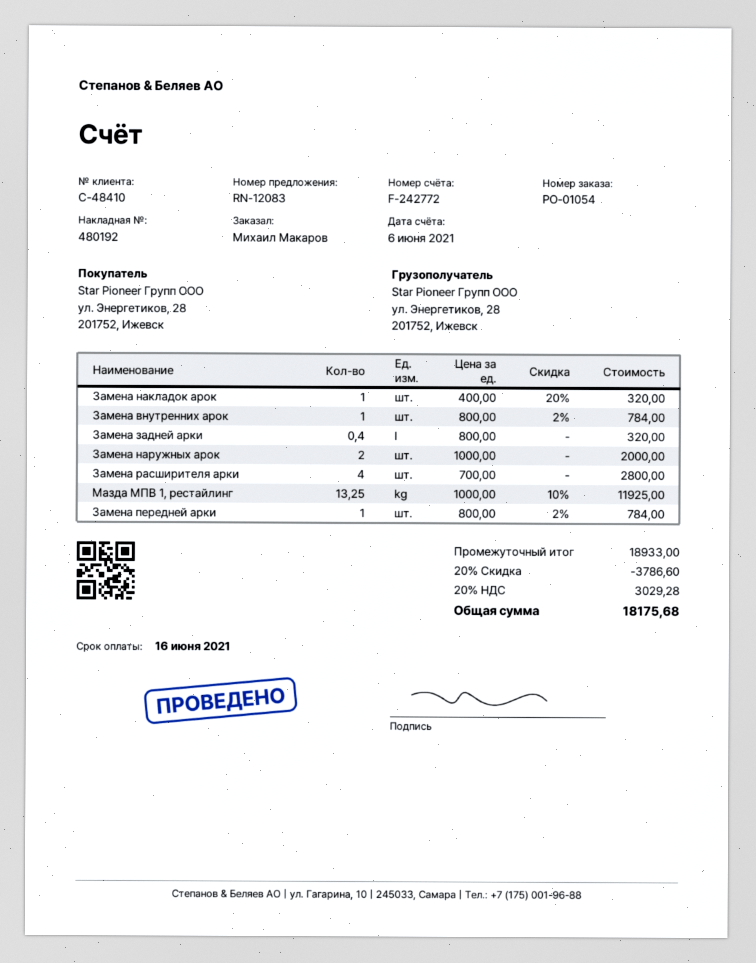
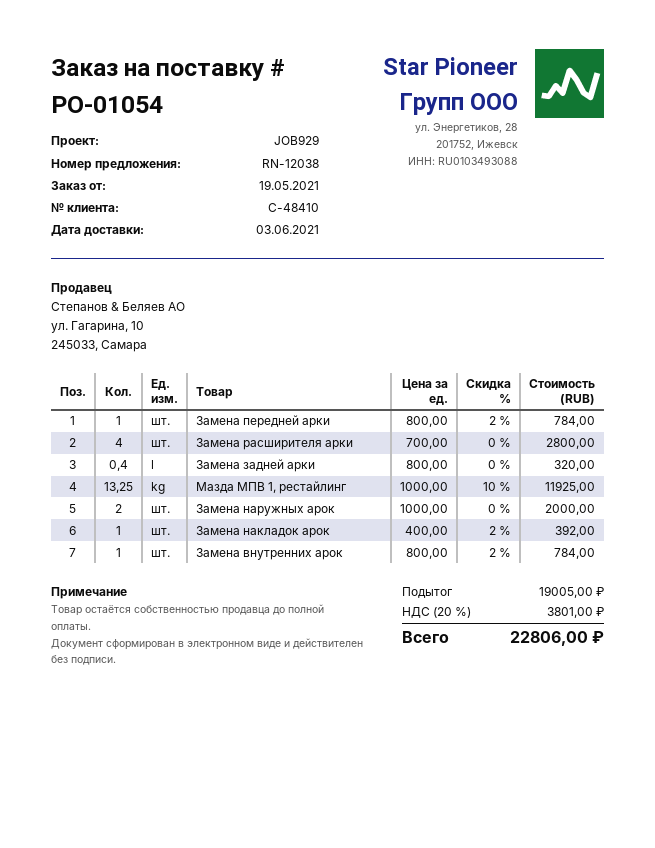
quote number: RN-12083 -> RN-12038
Замена накладок арок: 1 x 400.00 - 20% = 320.00 -> 1 x 400.00 - 2% = 392.00
subtotal: 18933.00 -> 19005.00
discount: 20% = 3786.60 -> none
tax: 20% = 3029.28 -> 20% = 3801.00
total: 18175.68 -> 22806.00

